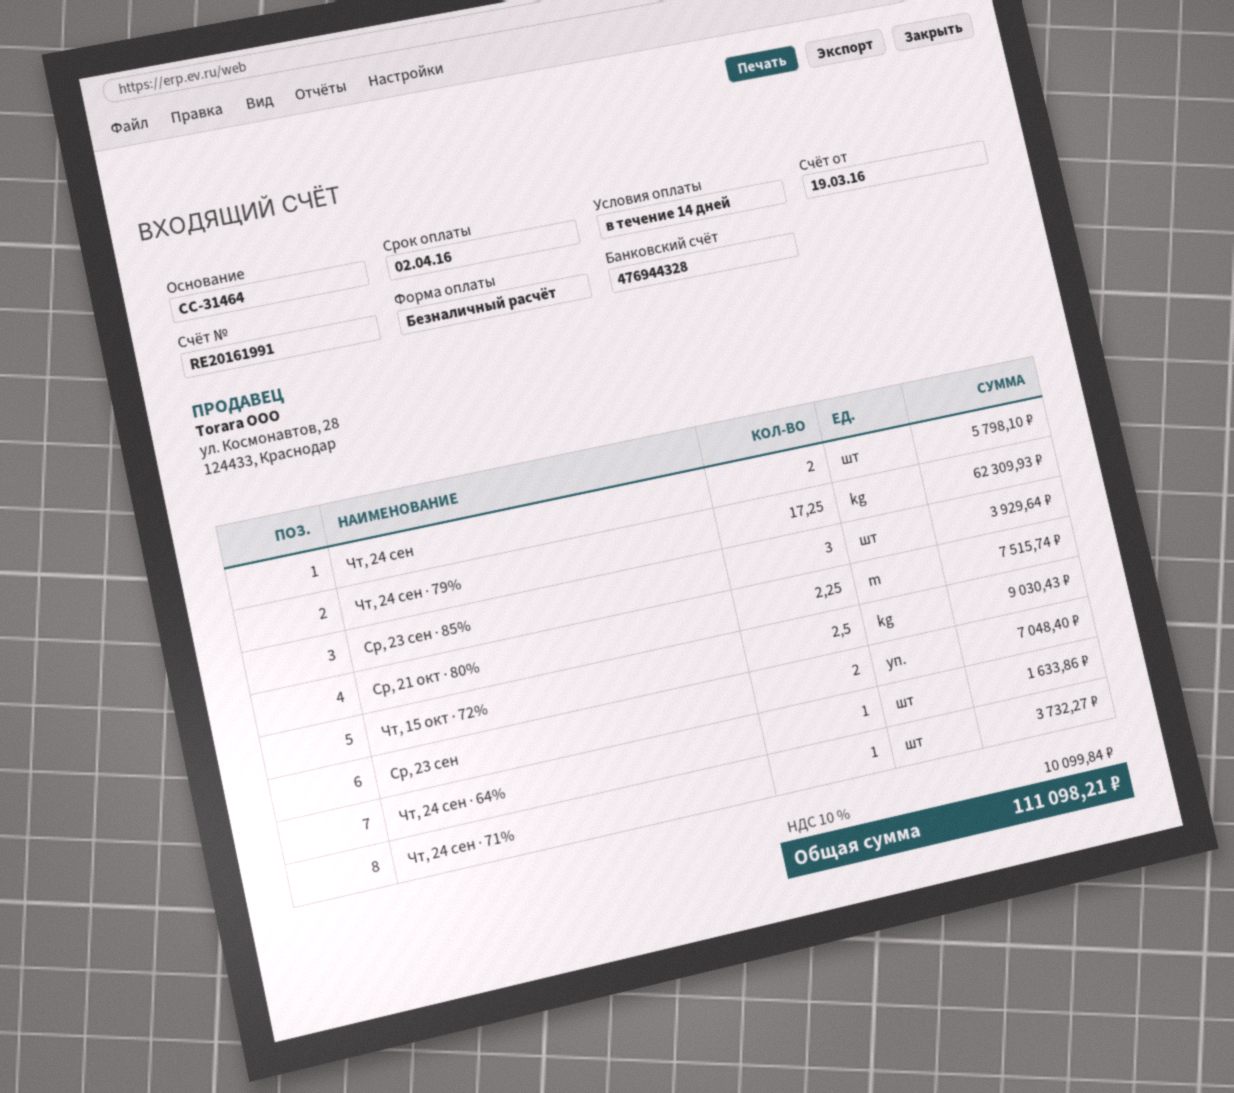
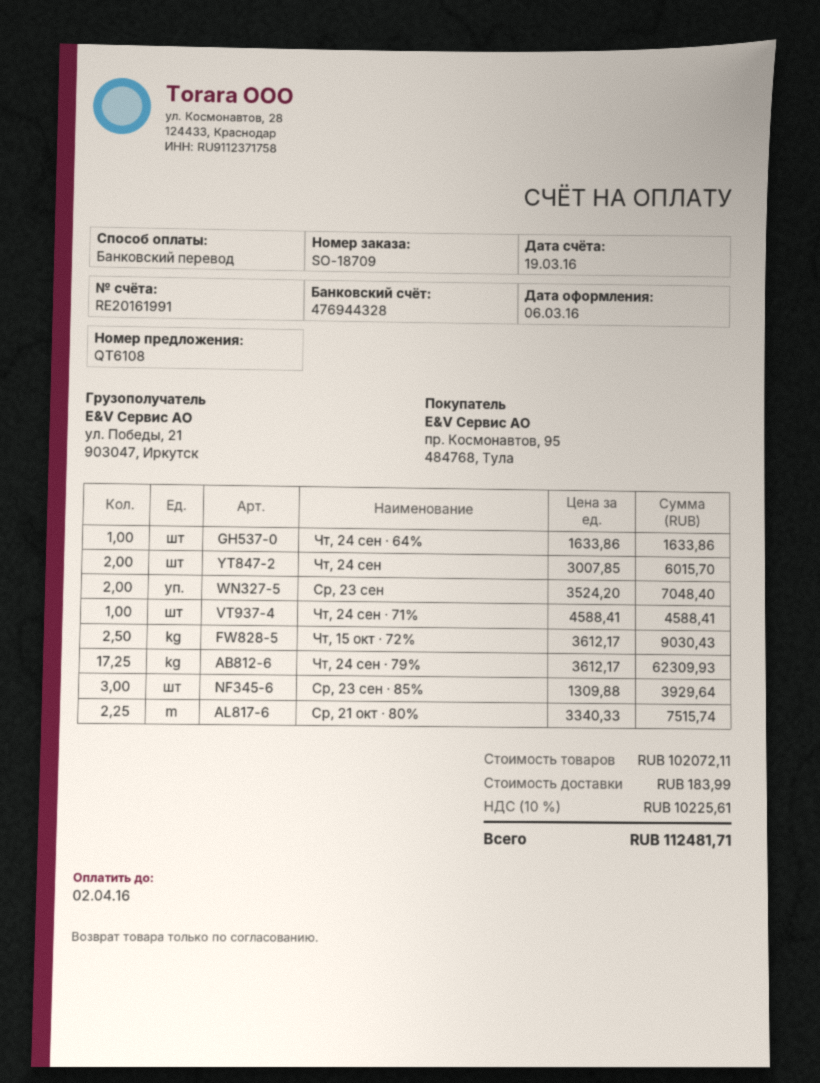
Чт, 24 сен: 2 for 5798.10 -> 2 for 6015.70
Чт, 24 сен · 71%: 1 for 3732.27 -> 1 for 4588.41
shipping: none -> 183.99
tax: 10% = 10099.84 -> 10% = 10225.61
total: 111098.21 -> 112481.71

